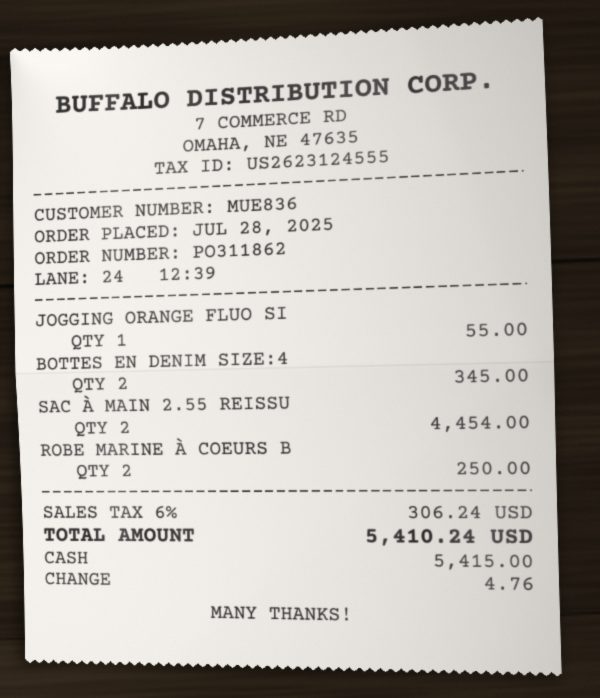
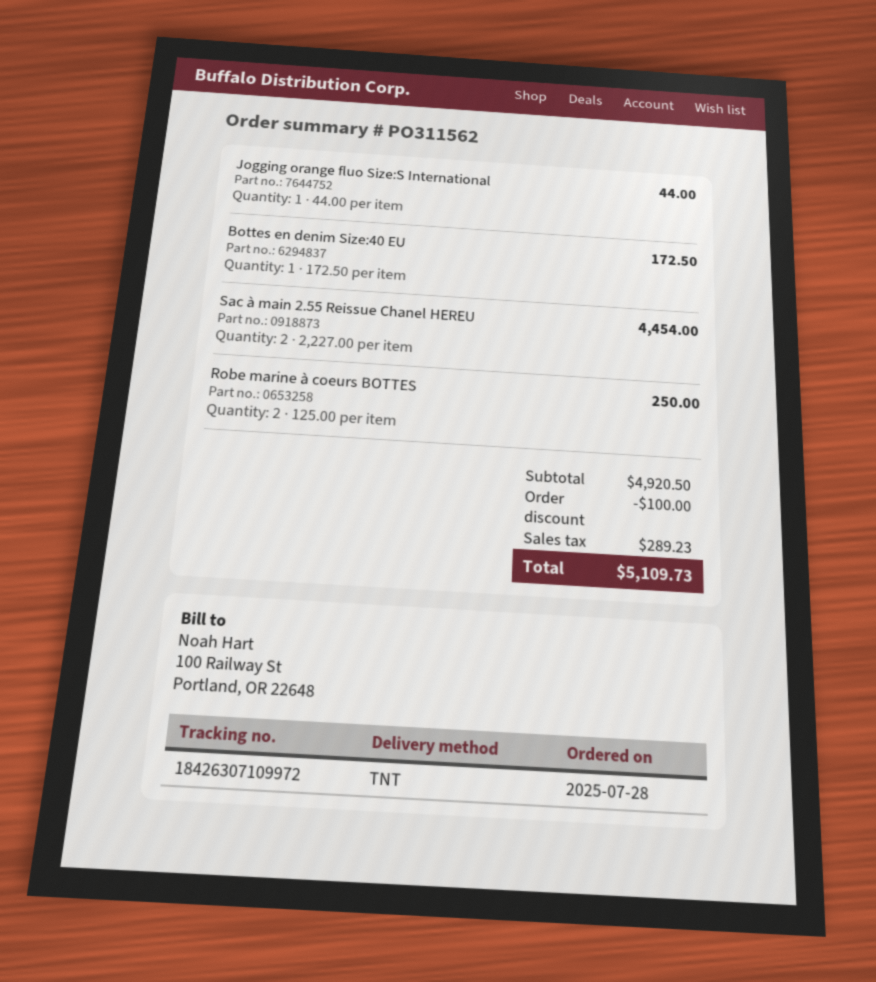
order number: PO311862 -> PO311562
JOGGING ORANGE FLUO SI: 1 for 55.00 -> 1 for 44.00
BOTTES EN DENIM SIZE:4: 2 for 345.00 -> 1 for 172.50
discount: none -> 100.00
tax: 306.24 -> 289.23
total: 5410.24 -> 5109.73

